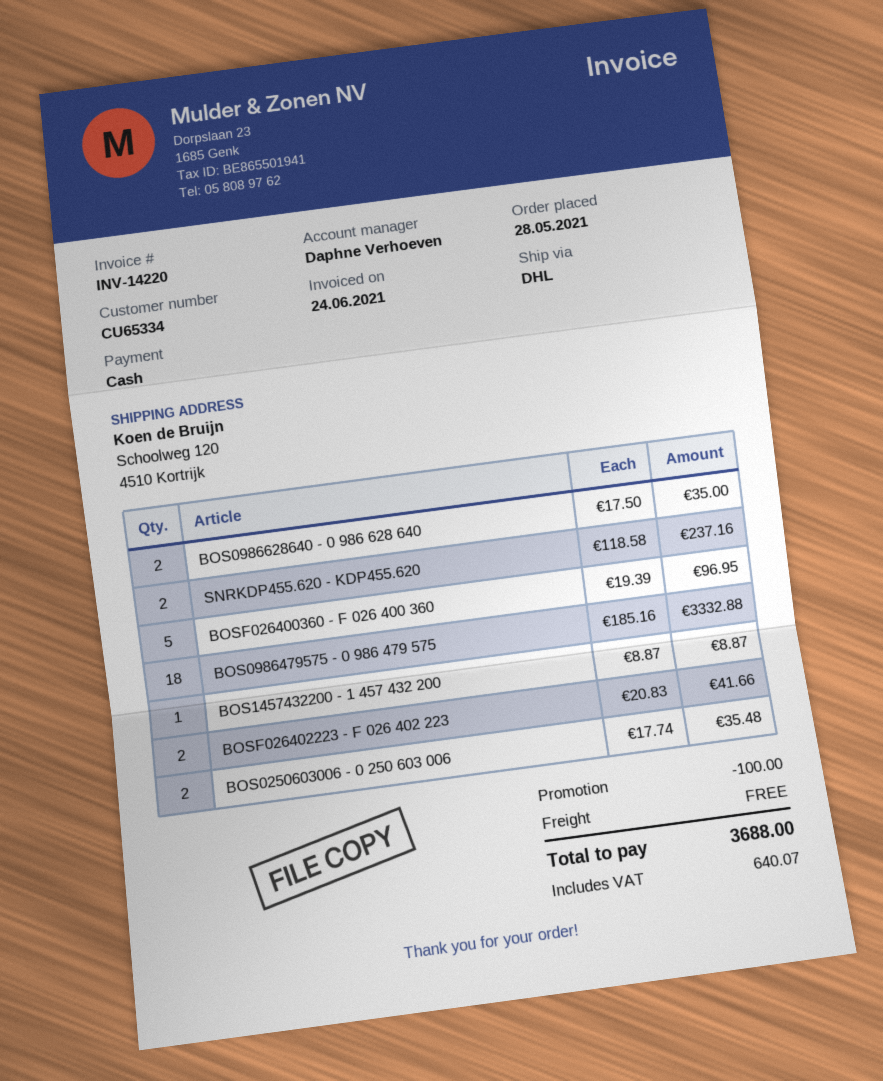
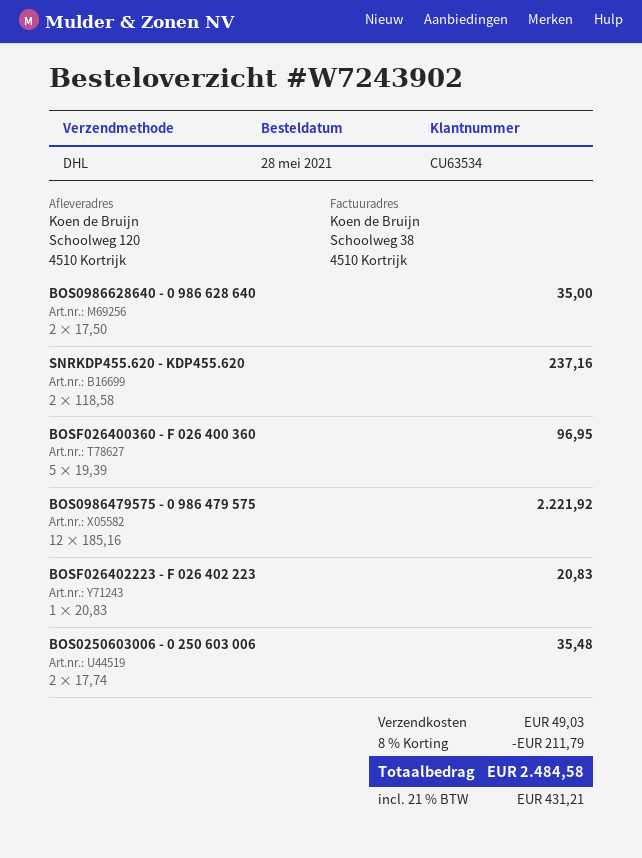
customer number: CU65334 -> CU63534
BOS0986479575 - 0 986 479 575: 18 x 185.16 = 3332.88 -> 12 x 185.16 = 2221.92
BOS1457432200 - 1 457 432 200: 1 x 8.87 = 8.87 -> none
BOSF026402223 - F 026 402 223: 2 x 20.83 = 41.66 -> 1 x 20.83 = 20.83
discount: 100.00 -> 211.79
shipping: 0.00 -> 49.03
tax: 640.07 -> 431.21
total: 3688.00 -> 2484.58

